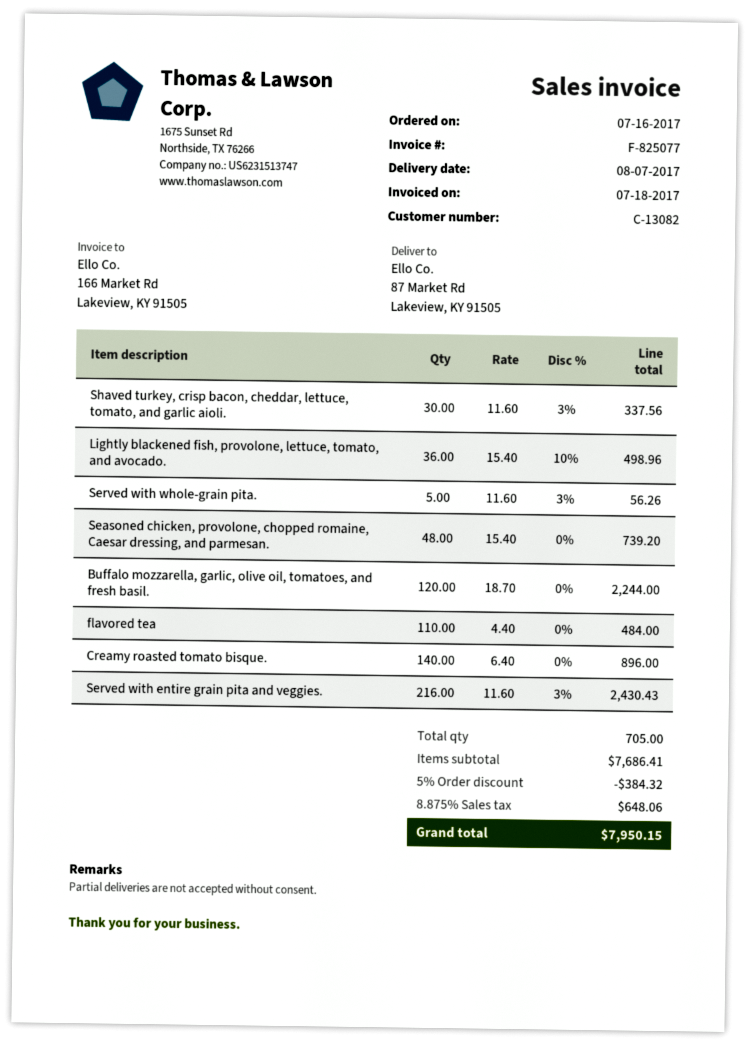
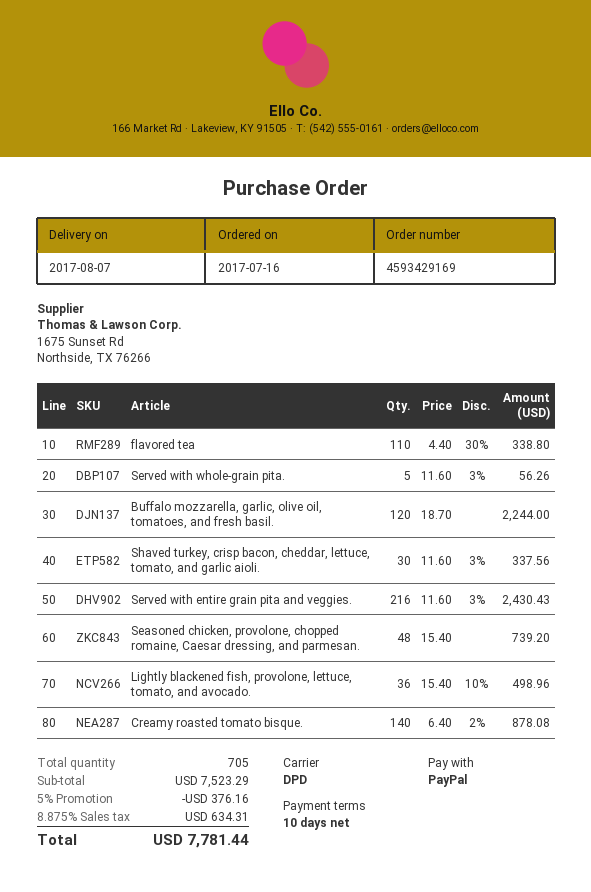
flavored tea: 110 x 4.40 = 484.00 -> 110 x 4.40 - 30% = 338.80
Creamy roasted tomato bisque.: 140 x 6.40 = 896.00 -> 140 x 6.40 - 2% = 878.08
subtotal: 7686.41 -> 7523.29
discount: 5% = 384.32 -> 5% = 376.16
tax: 8.875% = 648.06 -> 8.875% = 634.31
total: 7950.15 -> 7781.44

